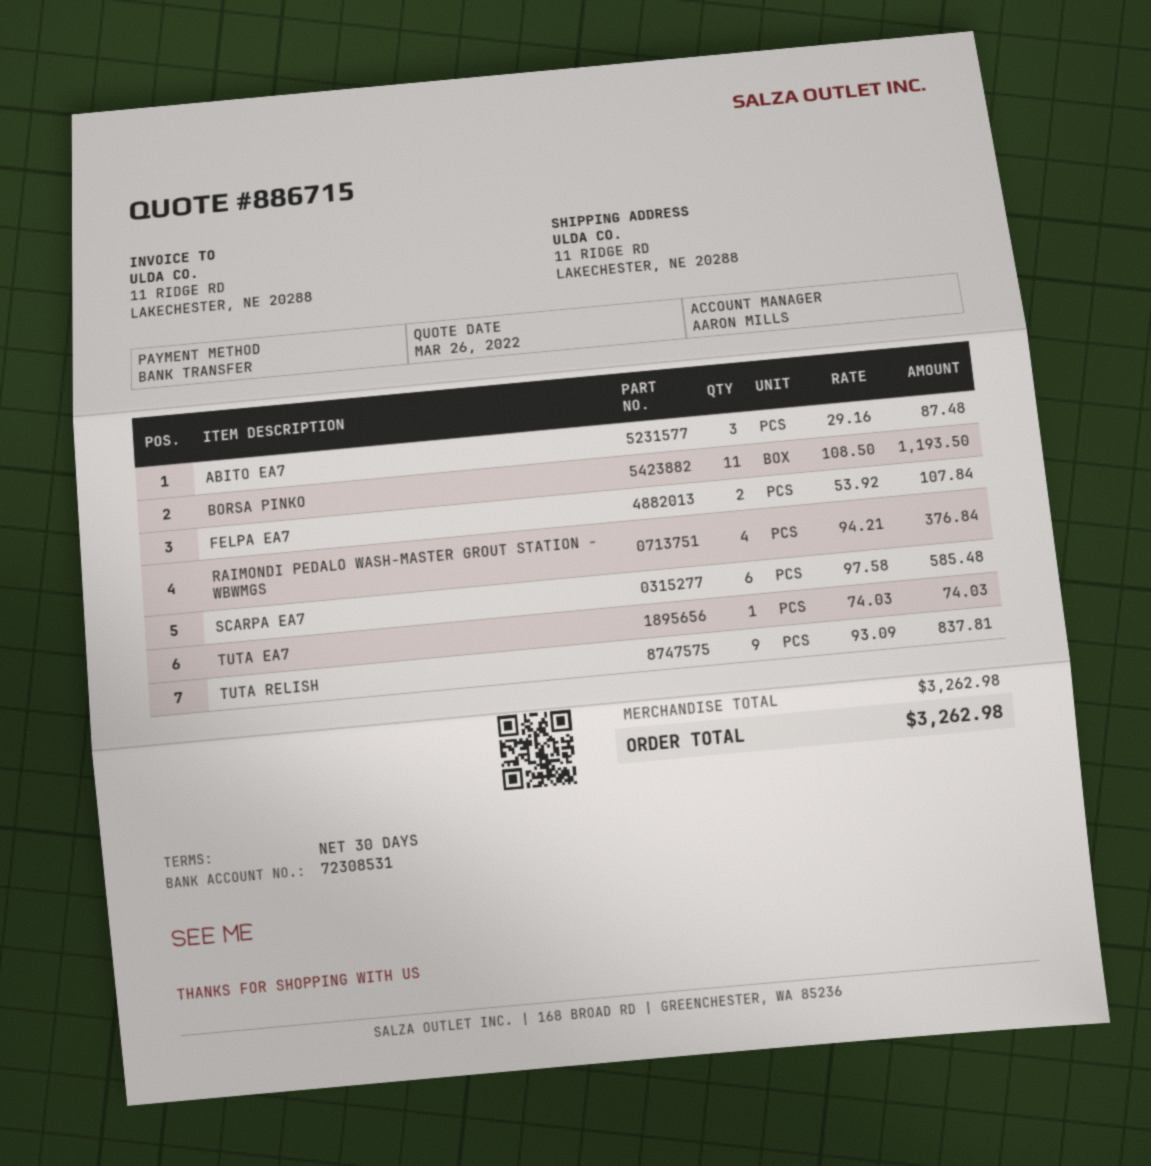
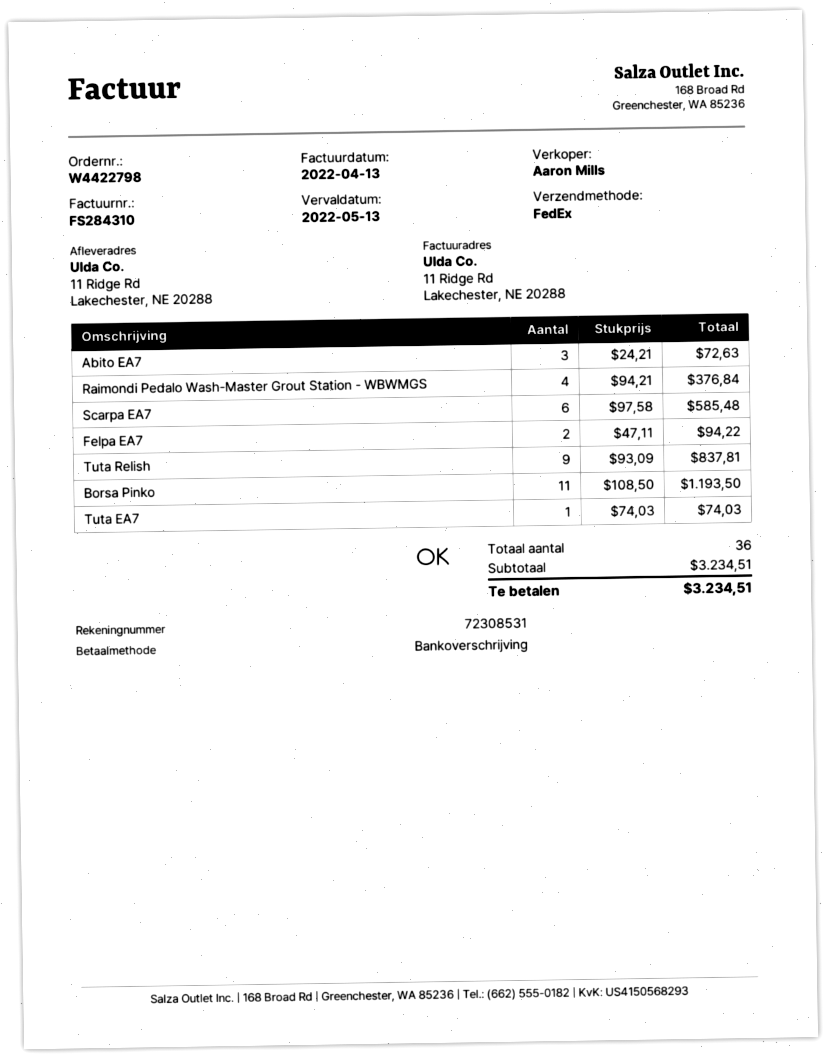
ABITO EA7: 3 x 29.16 = 87.48 -> 3 x 24.21 = 72.63
FELPA EA7: 2 x 53.92 = 107.84 -> 2 x 47.11 = 94.22
subtotal: 3262.98 -> 3234.51
total: 3262.98 -> 3234.51

